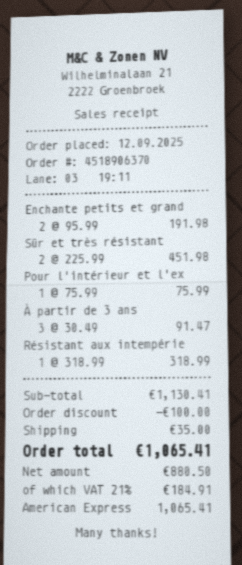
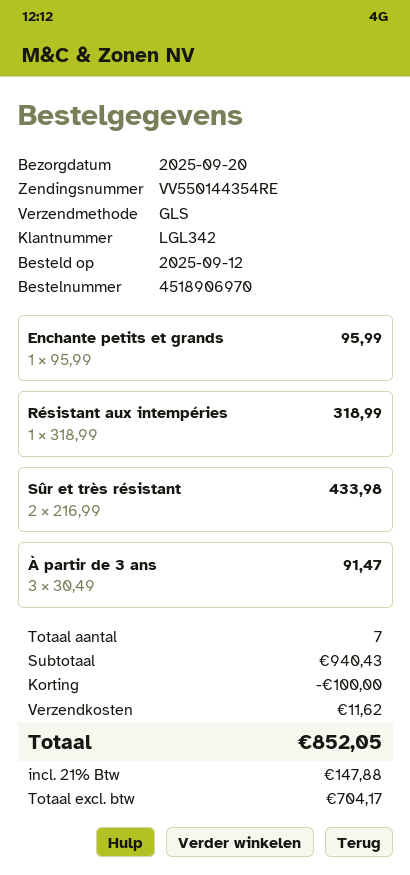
order number: 4518906370 -> 4518906970
Enchante petits et grand: 2 x 95.99 = 191.98 -> 1 x 95.99 = 95.99
Sûr et très résistant: 2 x 225.99 = 451.98 -> 2 x 216.99 = 433.98
Pour l'intérieur et l'ex: 1 x 75.99 = 75.99 -> none
subtotal: 1130.41 -> 940.43
shipping: 35.00 -> 11.62
net: 880.50 -> 704.17
tax: 21% = 184.91 -> 21% = 147.88
total: 1065.41 -> 852.05

